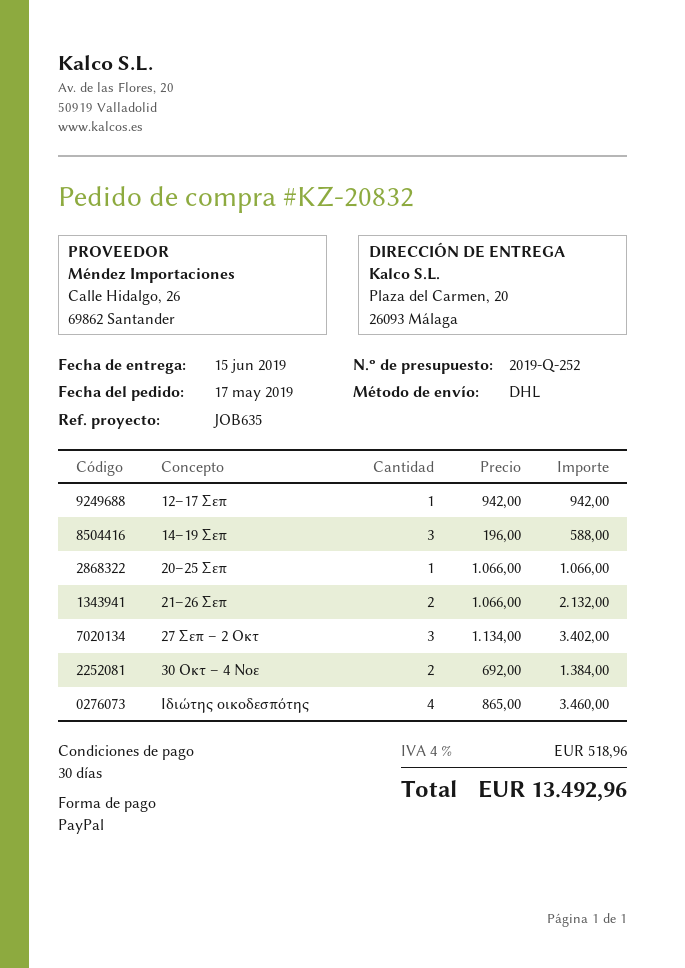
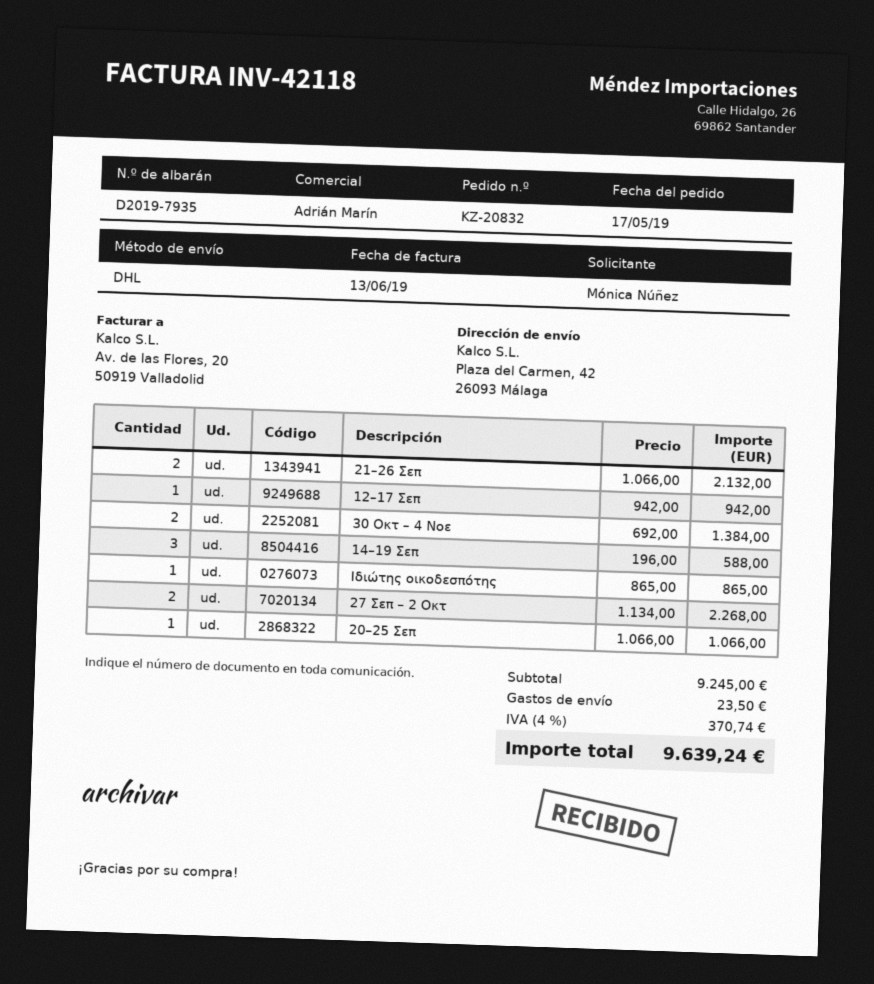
ship to: Plaza del Carmen, 20, 26093 Málaga -> Plaza del Carmen, 42, 26093 Málaga
27 Σεπ – 2 Οκτ: 3 x 1134.00 = 3402.00 -> 2 x 1134.00 = 2268.00
Ιδιώτης οικοδεσπότης: 4 x 865.00 = 3460.00 -> 1 x 865.00 = 865.00
shipping: none -> 23.50
tax: 4% = 518.96 -> 4% = 370.74
total: 13492.96 -> 9639.24

